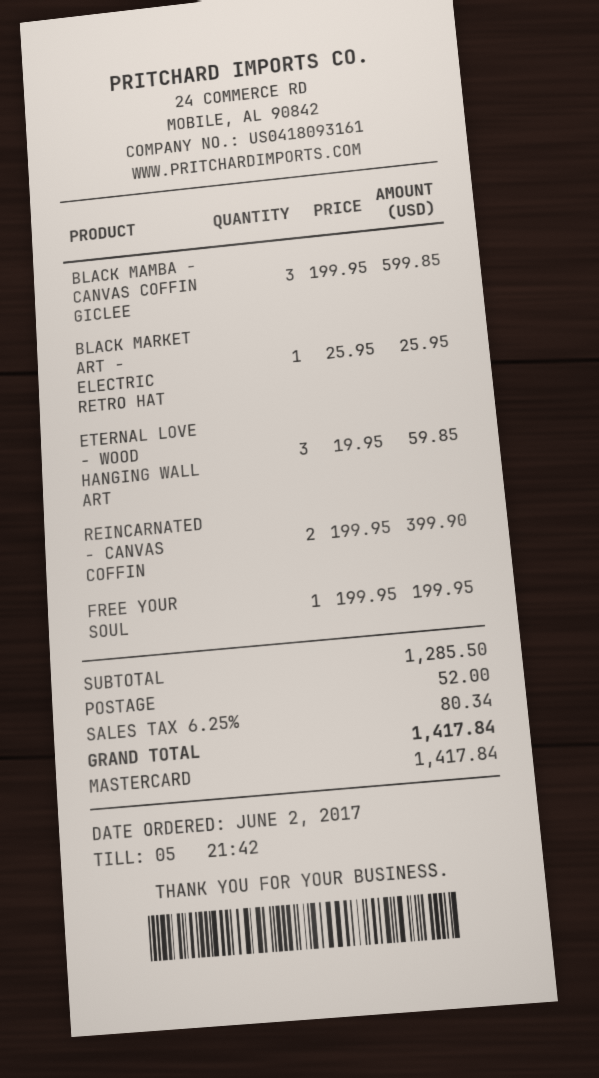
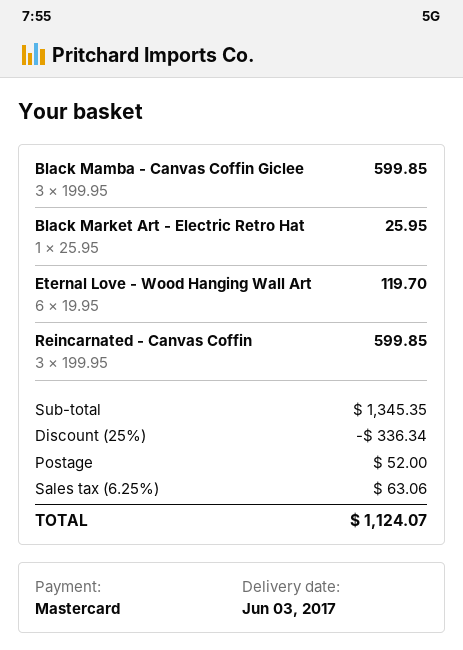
ETERNAL LOVE - WOOD HANGING WALL ART: 3 x 19.95 = 59.85 -> 6 x 19.95 = 119.70
REINCARNATED - CANVAS COFFIN: 2 x 199.95 = 399.90 -> 3 x 199.95 = 599.85
FREE YOUR SOUL: 1 x 199.95 = 199.95 -> none
subtotal: 1285.50 -> 1345.35
discount: none -> 25% = 336.34
tax: 6.25% = 80.34 -> 6.25% = 63.06
total: 1417.84 -> 1124.07

